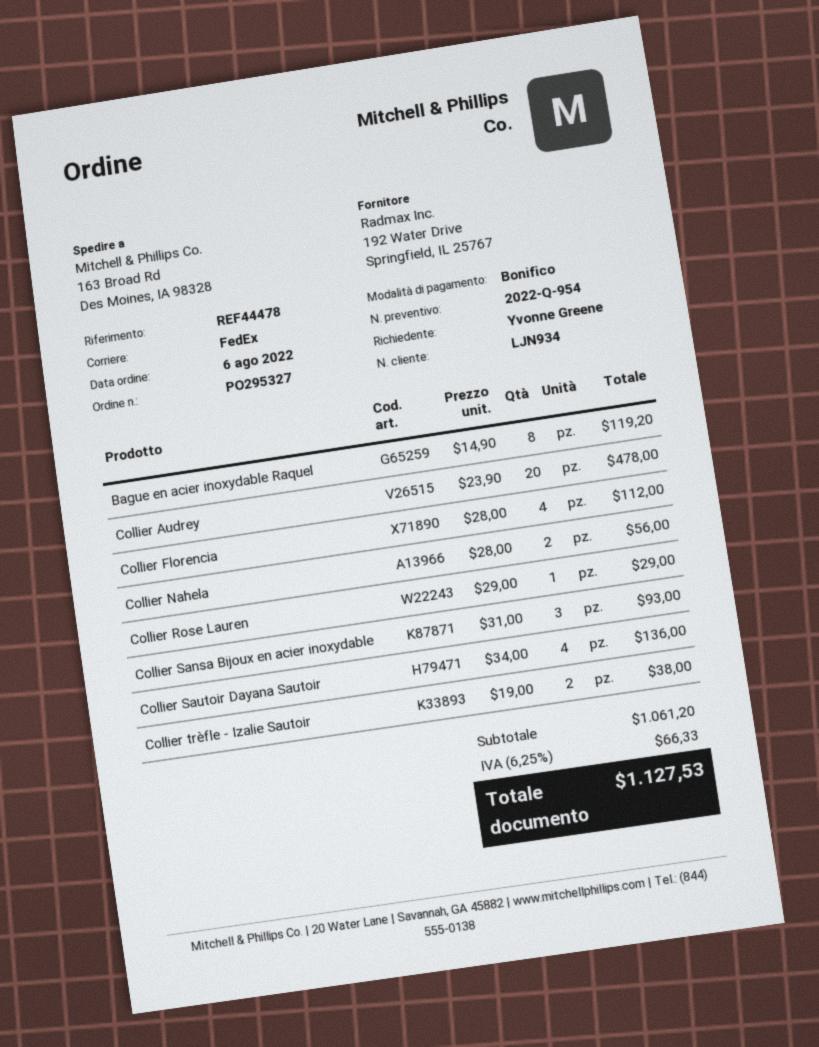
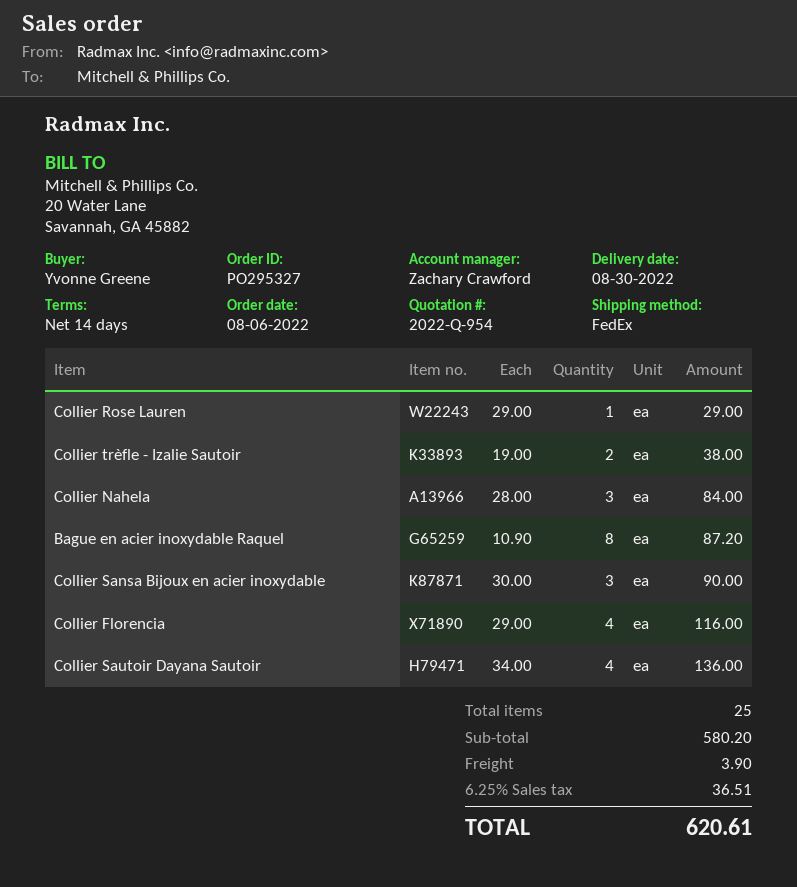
Bague en acier inoxydable Raquel: 8 x 14.90 = 119.20 -> 8 x 10.90 = 87.20
Collier Audrey: 20 x 23.90 = 478.00 -> none
Collier Florencia: 4 x 28.00 = 112.00 -> 4 x 29.00 = 116.00
Collier Nahela: 2 x 28.00 = 56.00 -> 3 x 28.00 = 84.00
Collier Sansa Bijoux en acier inoxydable: 3 x 31.00 = 93.00 -> 3 x 30.00 = 90.00
subtotal: 1061.20 -> 580.20
shipping: none -> 3.90
tax: 6.25% = 66.33 -> 6.25% = 36.51
total: 1127.53 -> 620.61

